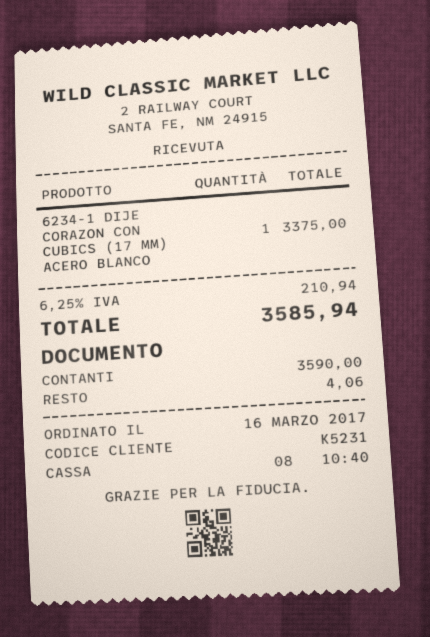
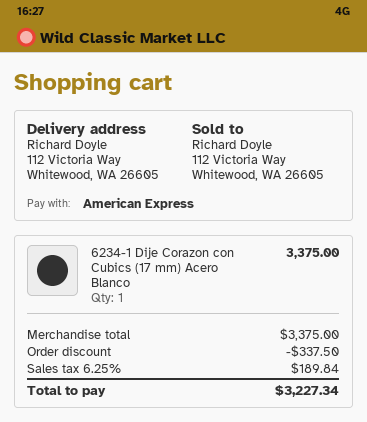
payment method: cash -> American Express
discount: none -> 337.50
tax: 6.25% = 210.94 -> 6.25% = 189.84
total: 3585.94 -> 3227.34

